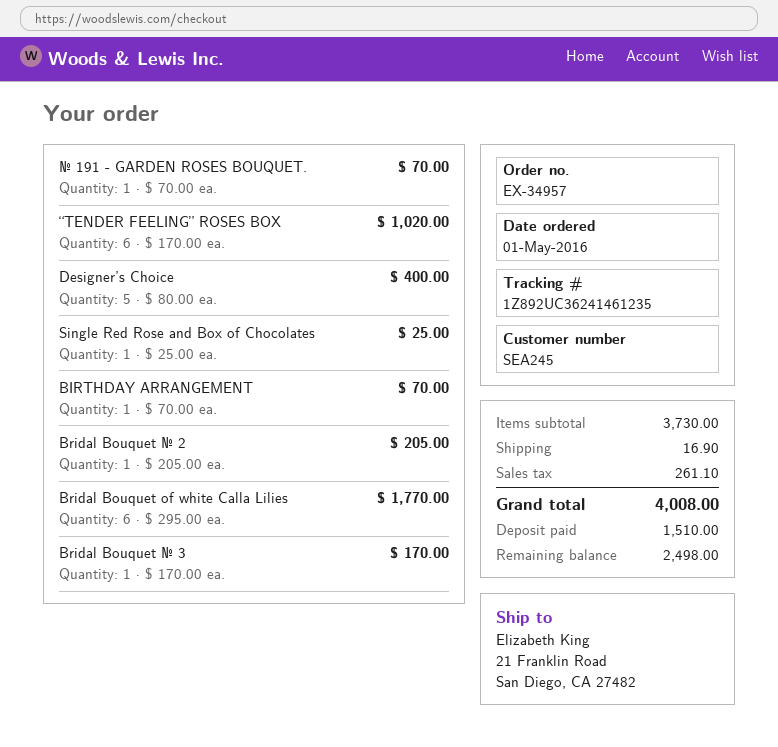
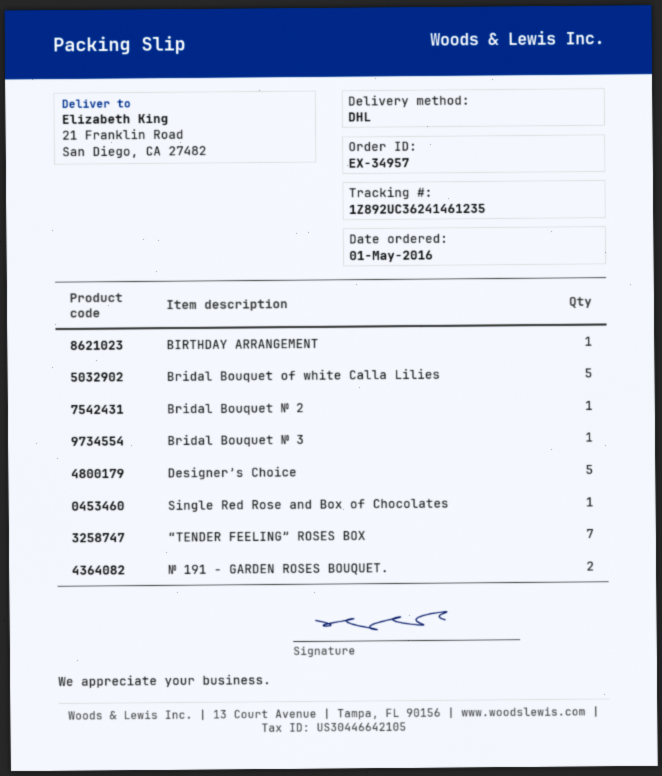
№ 191 - GARDEN ROSES BOUQUET.: 1 -> 2
“TENDER FEELING” ROSES BOX: 6 -> 7
Bridal Bouquet of white Calla Lilies: 6 -> 5

